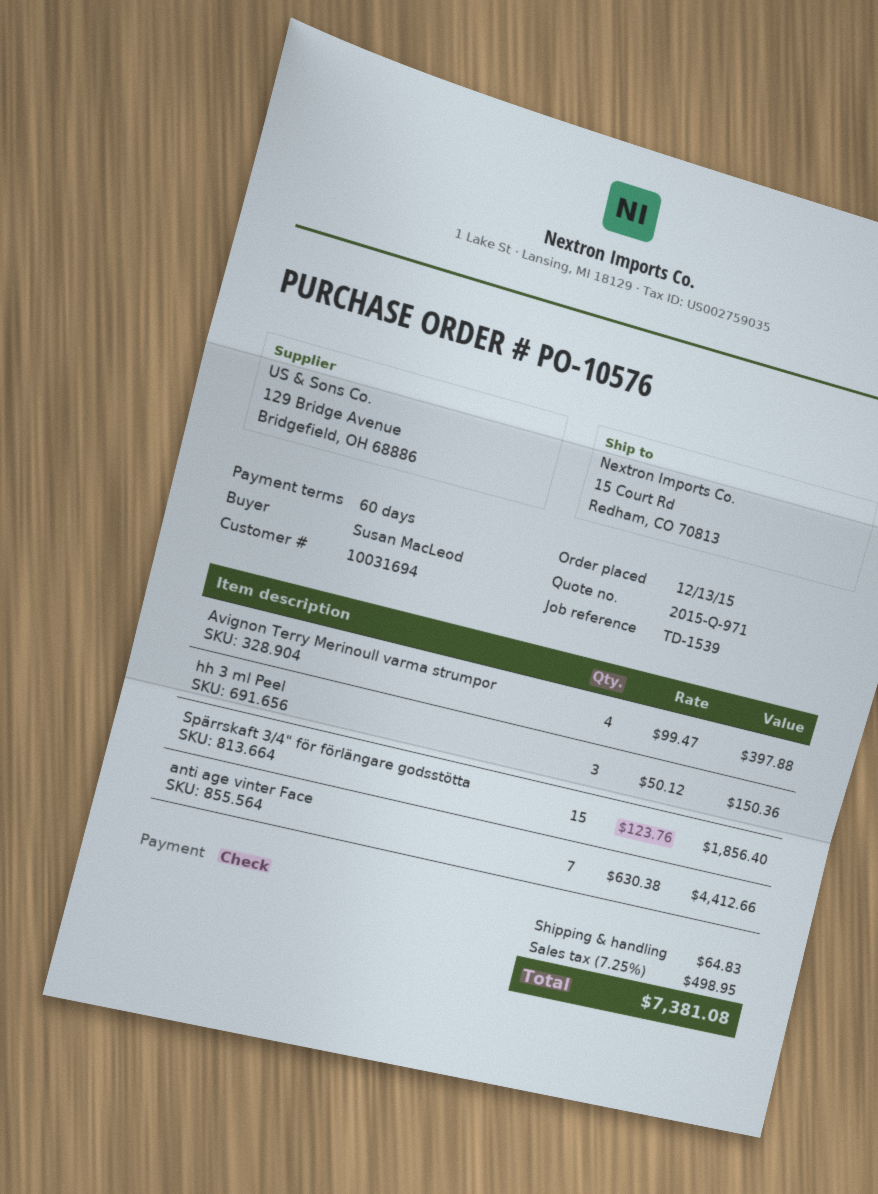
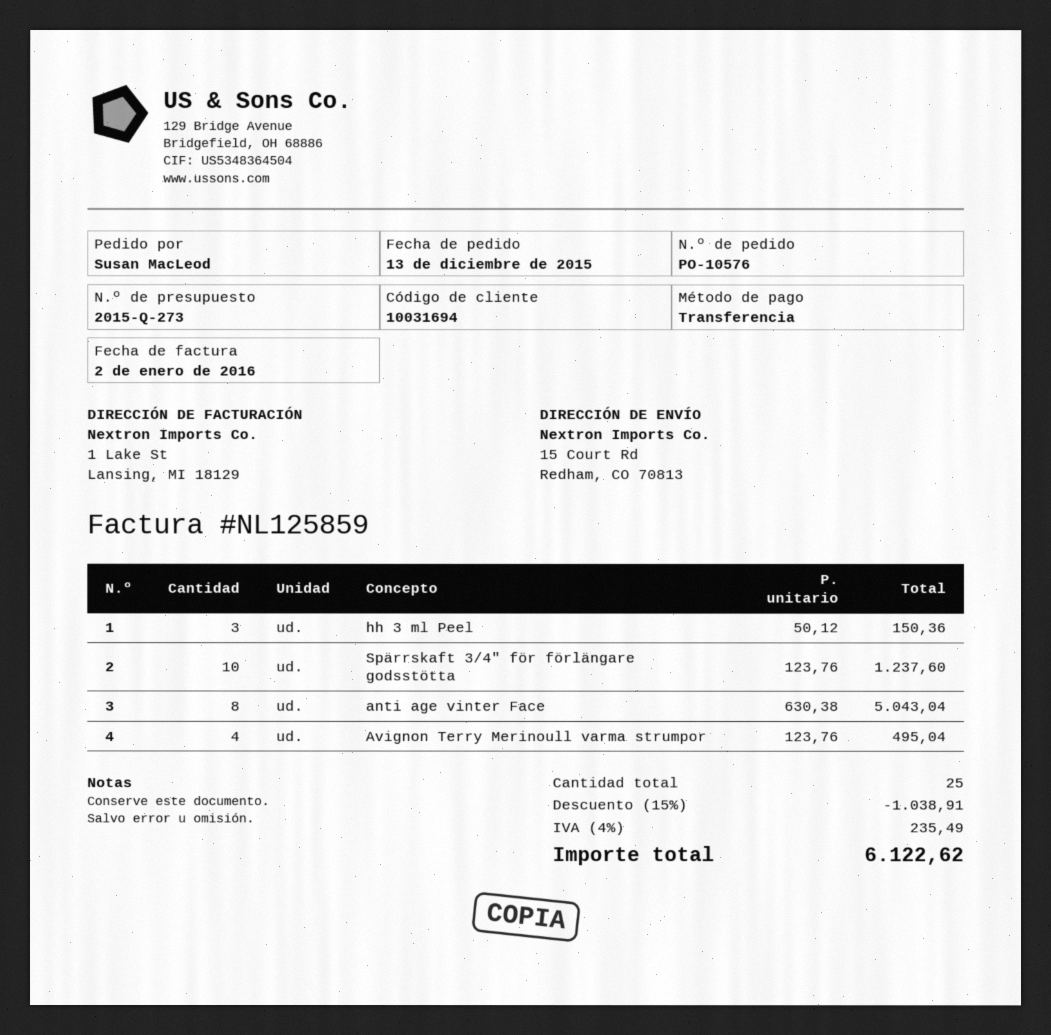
quote number: 2015-Q-971 -> 2015-Q-273
payment method: cheque -> bank transfer
Avignon Terry Merinoull varma strumpor: 4 x 99.47 = 397.88 -> 4 x 123.76 = 495.04
Spärrskaft 3/4" för förlängare godsstötta: 15 x 123.76 = 1856.40 -> 10 x 123.76 = 1237.60
anti age vinter Face: 7 x 630.38 = 4412.66 -> 8 x 630.38 = 5043.04
discount: none -> 15% = 1038.91
shipping: 64.83 -> none
tax: 7.25% = 498.95 -> 4% = 235.49
total: 7381.08 -> 6122.62

